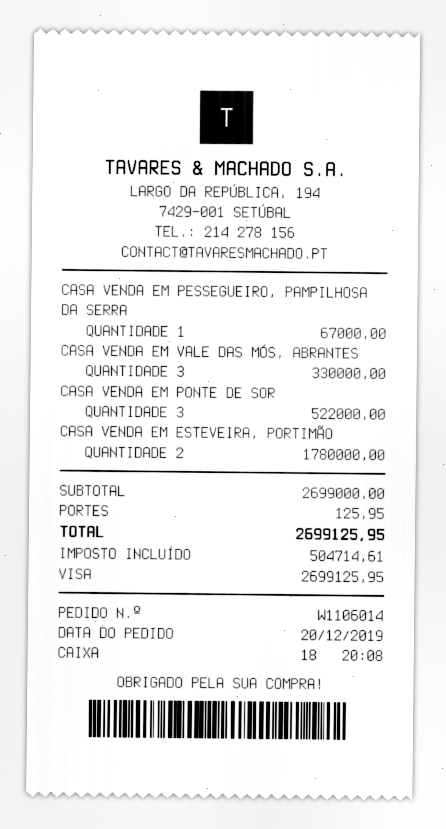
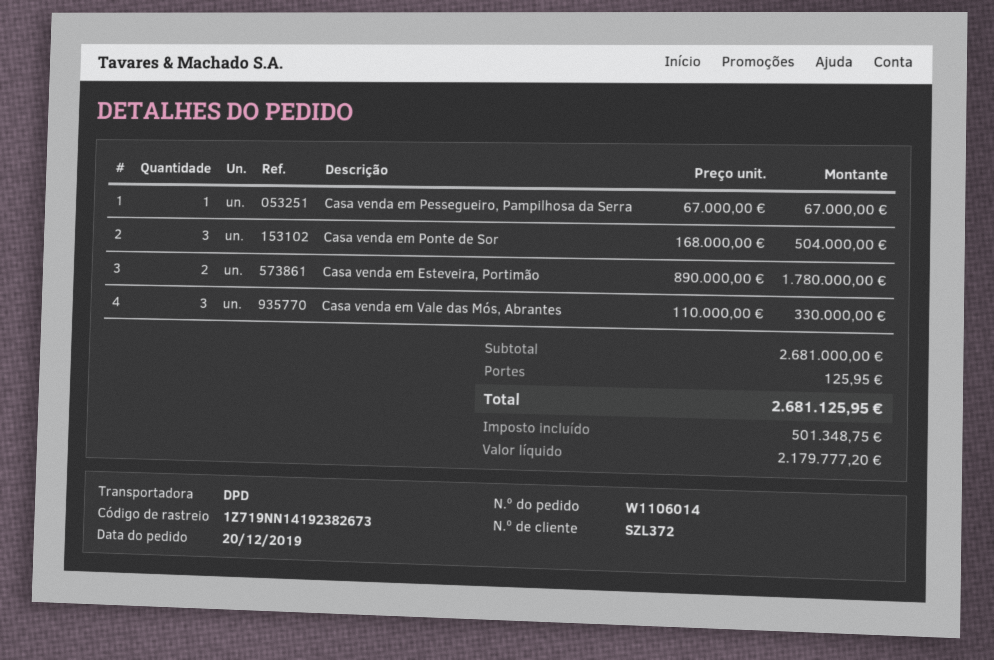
CASA VENDA EM PONTE DE SOR: 3 for 522000.00 -> 3 for 504000.00
subtotal: 2699000.00 -> 2681000.00
tax: 504714.61 -> 501348.75
total: 2699125.95 -> 2681125.95

